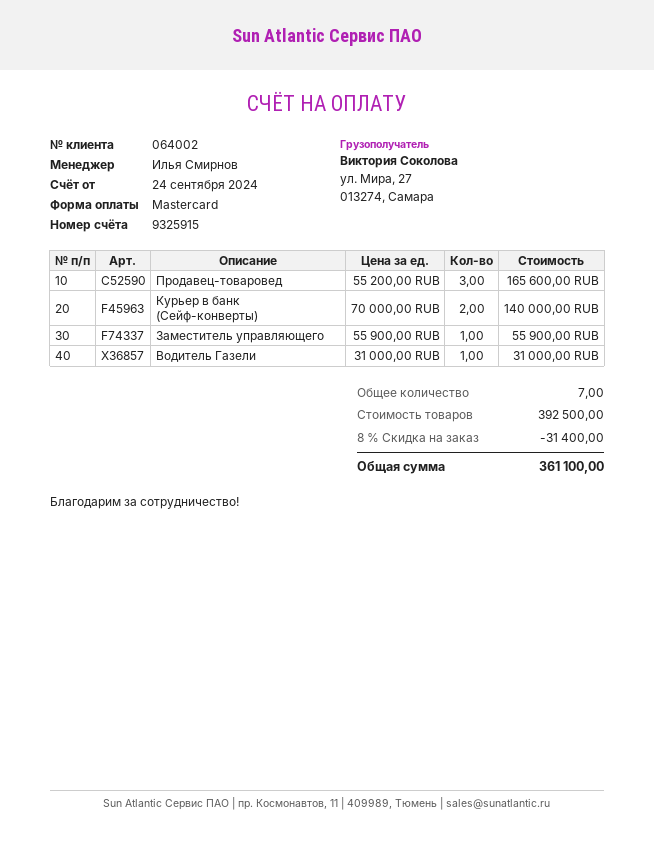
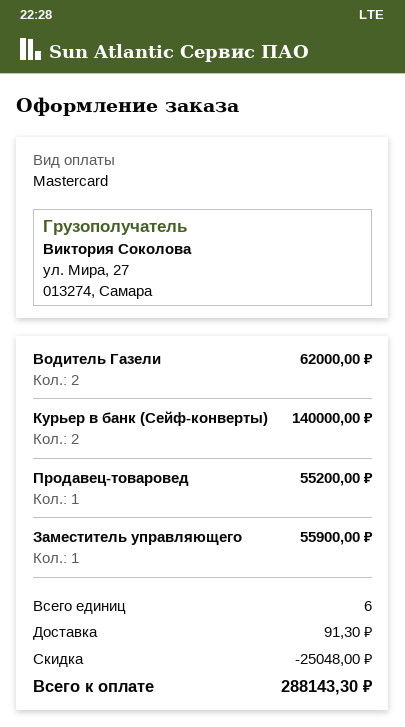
Продавец-товаровед: 3 for 165600.00 -> 1 for 55200.00
Водитель Газели: 1 for 31000.00 -> 2 for 62000.00
total quantity: 7 -> 6
discount: 31400.00 -> 25048.00
shipping: none -> 91.30
total: 361100.00 -> 288143.30

